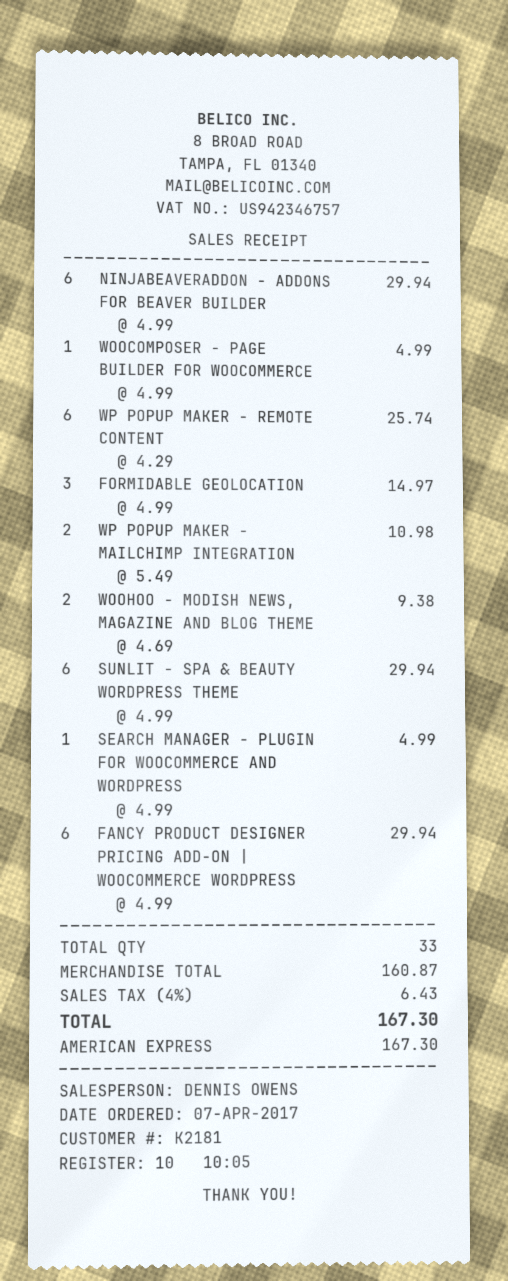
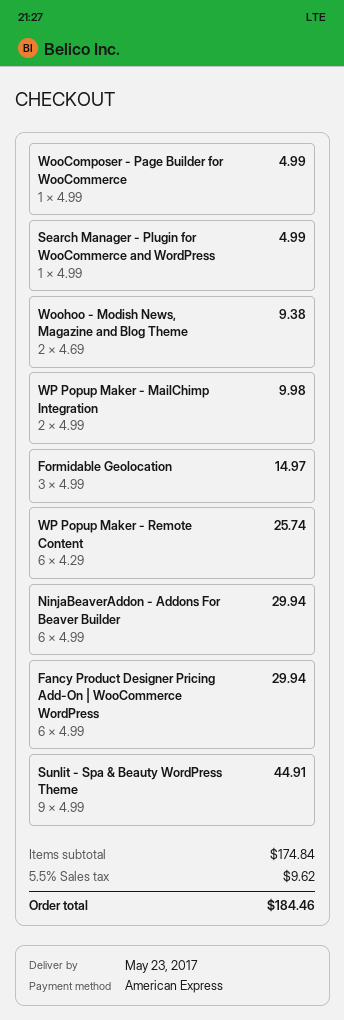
WP POPUP MAKER - MAILCHIMP INTEGRATION: 2 x 5.49 = 10.98 -> 2 x 4.99 = 9.98
SUNLIT - SPA & BEAUTY WORDPRESS THEME: 6 x 4.99 = 29.94 -> 9 x 4.99 = 44.91
subtotal: 160.87 -> 174.84
tax: 4% = 6.43 -> 5.5% = 9.62
total: 167.30 -> 184.46

